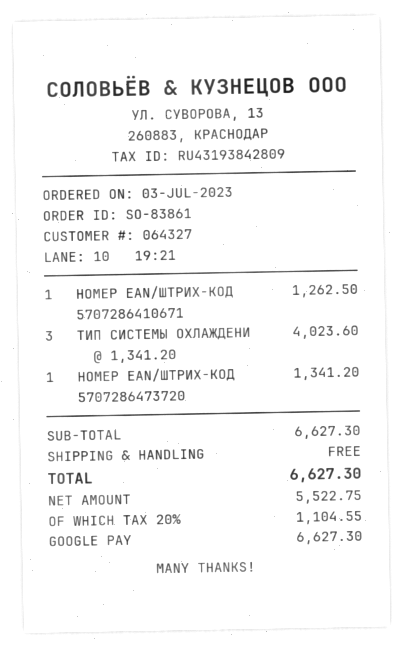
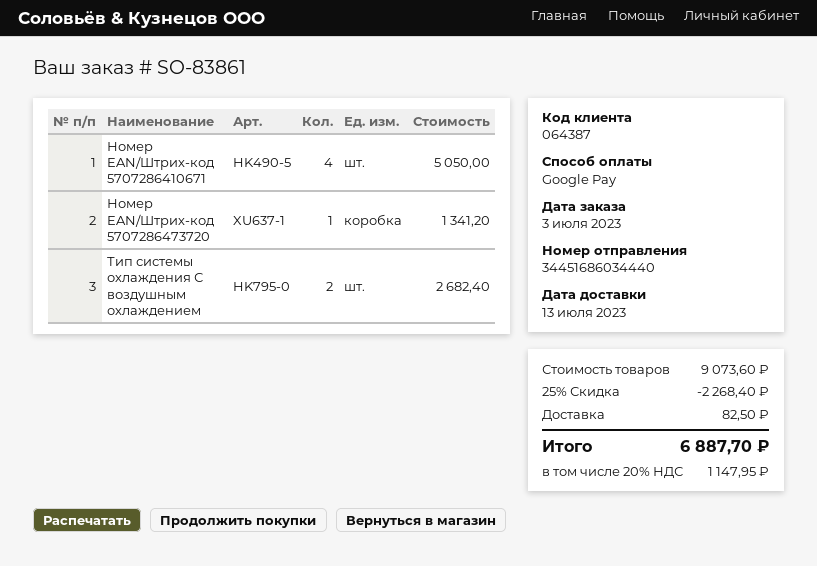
customer number: 064327 -> 064387
НОМЕР EAN/ШТРИХ-КОД 5707286410671: 1 for 1262.50 -> 4 for 5050.00
ТИП СИСТЕМЫ ОХЛАЖДЕНИ: 3 for 4023.60 -> 2 for 2682.40
subtotal: 6627.30 -> 9073.60
discount: none -> 25% = 2268.40
shipping: 0.00 -> 82.50
tax: 20% = 1104.55 -> 20% = 1147.95
total: 6627.30 -> 6887.70

